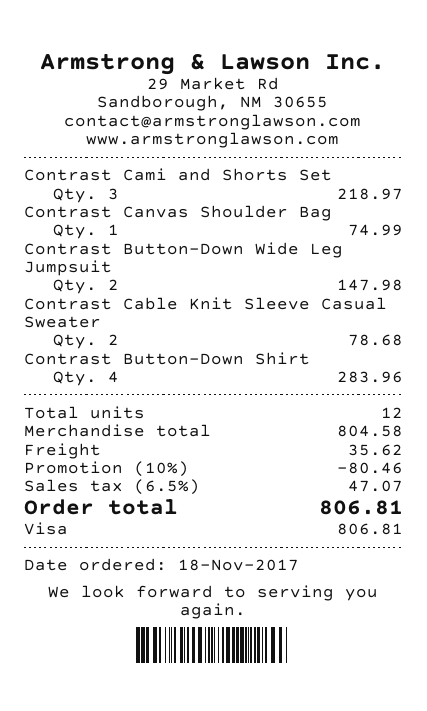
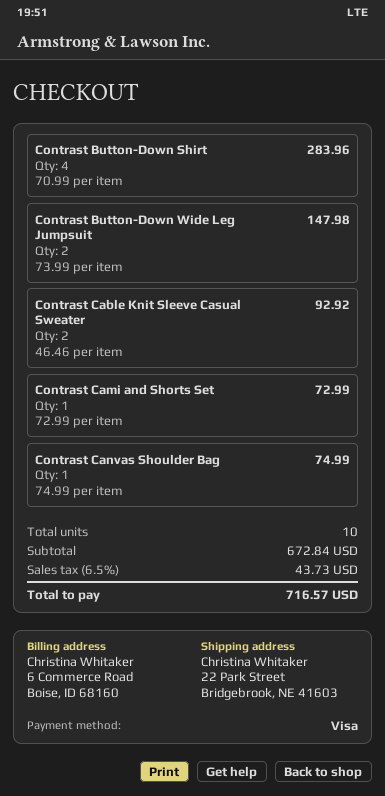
Contrast Cami and Shorts Set: 3 for 218.97 -> 1 for 72.99
Contrast Cable Knit Sleeve Casual Sweater: 2 for 78.68 -> 2 for 92.92
total quantity: 12 -> 10
subtotal: 804.58 -> 672.84
discount: 10% = 80.46 -> none
shipping: 35.62 -> none
tax: 6.5% = 47.07 -> 6.5% = 43.73
total: 806.81 -> 716.57

